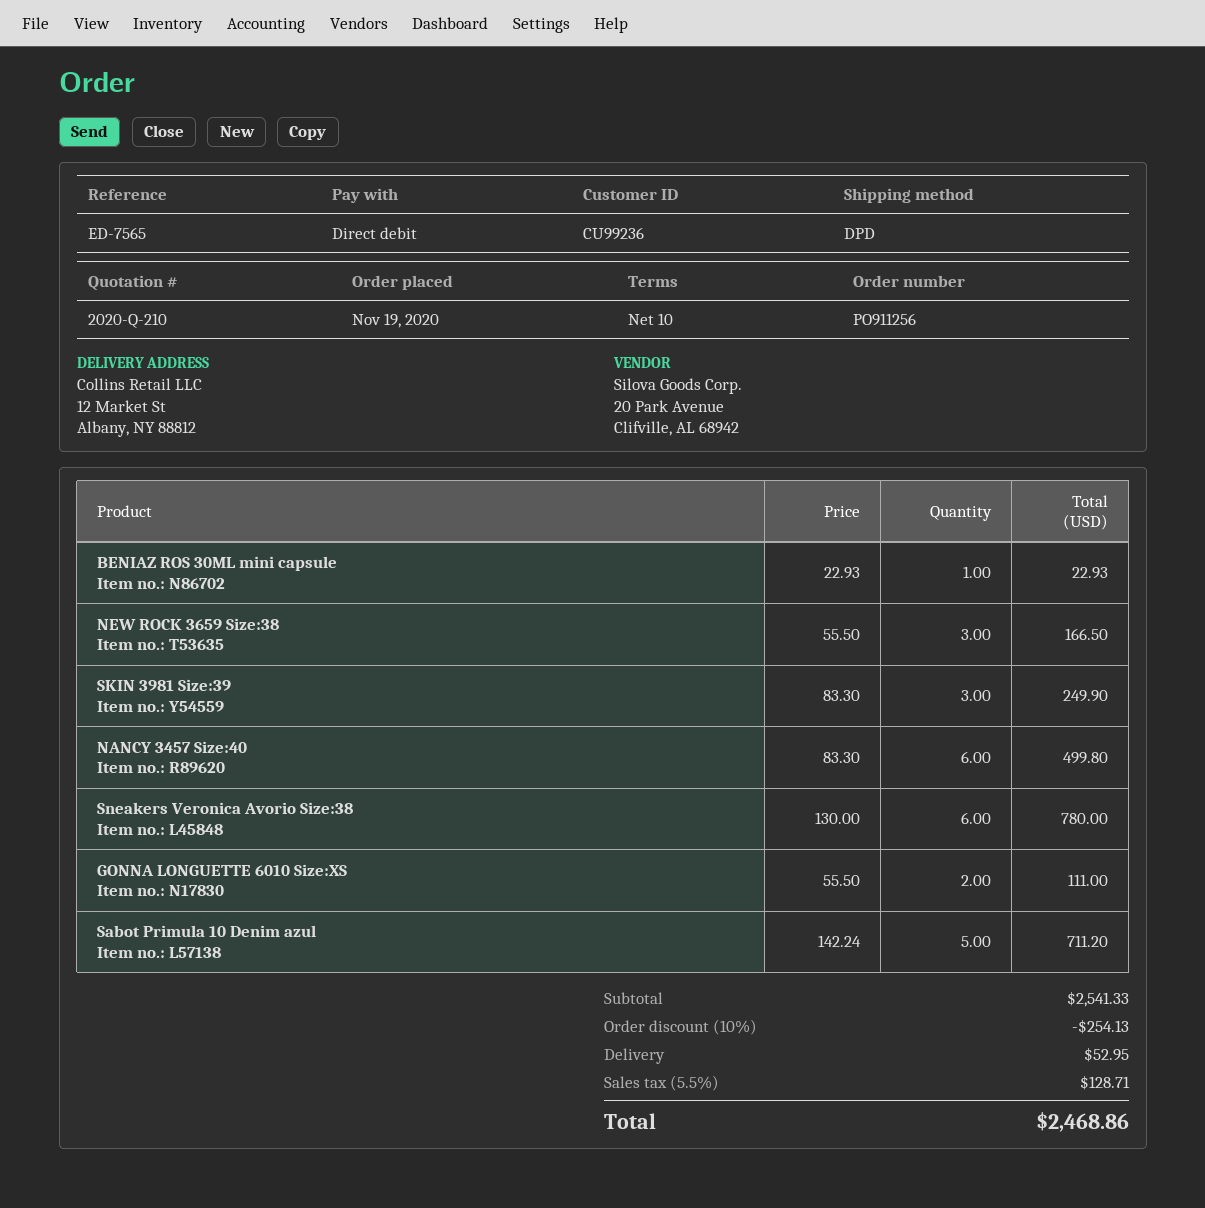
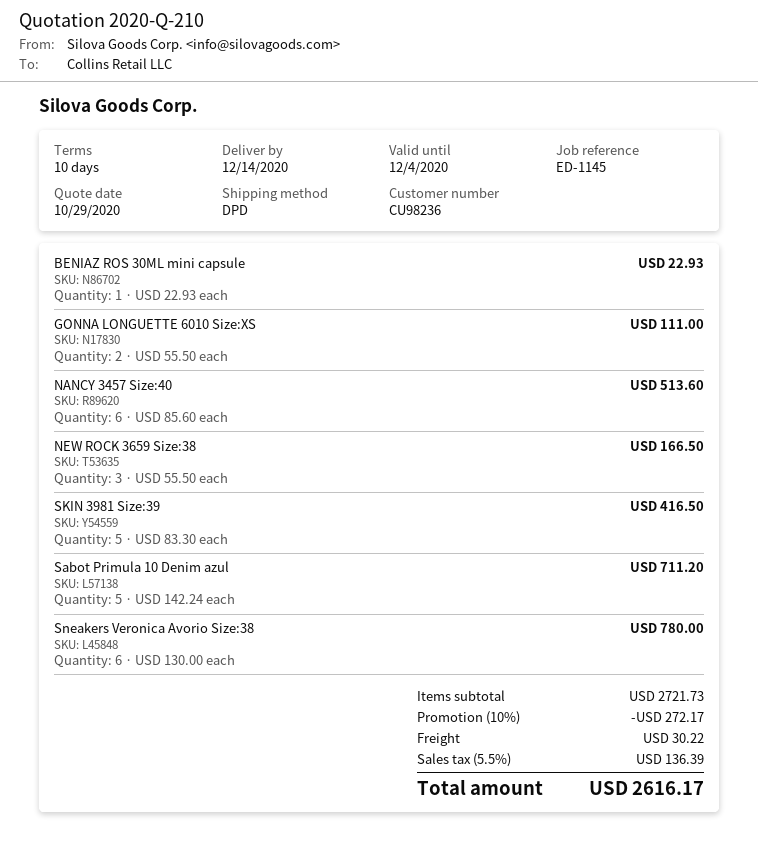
customer number: CU99236 -> CU98236
reference: ED-7565 -> ED-1145
SKIN 3981 Size:39: 3 x 83.30 = 249.90 -> 5 x 83.30 = 416.50
NANCY 3457 Size:40: 6 x 83.30 = 499.80 -> 6 x 85.60 = 513.60
subtotal: 2541.33 -> 2721.73
discount: 10% = 254.13 -> 10% = 272.17
shipping: 52.95 -> 30.22
tax: 5.5% = 128.71 -> 5.5% = 136.39
total: 2468.86 -> 2616.17

